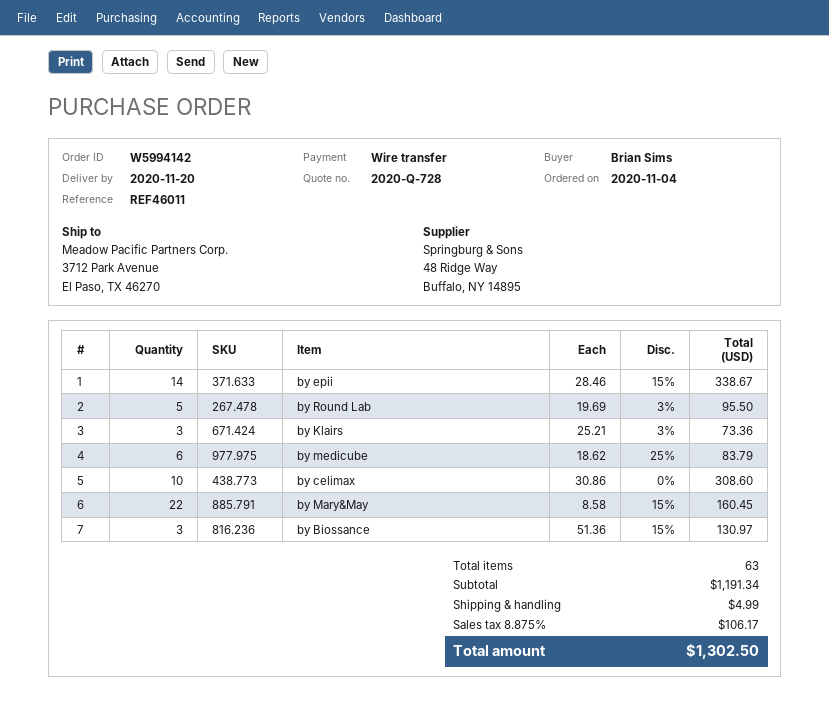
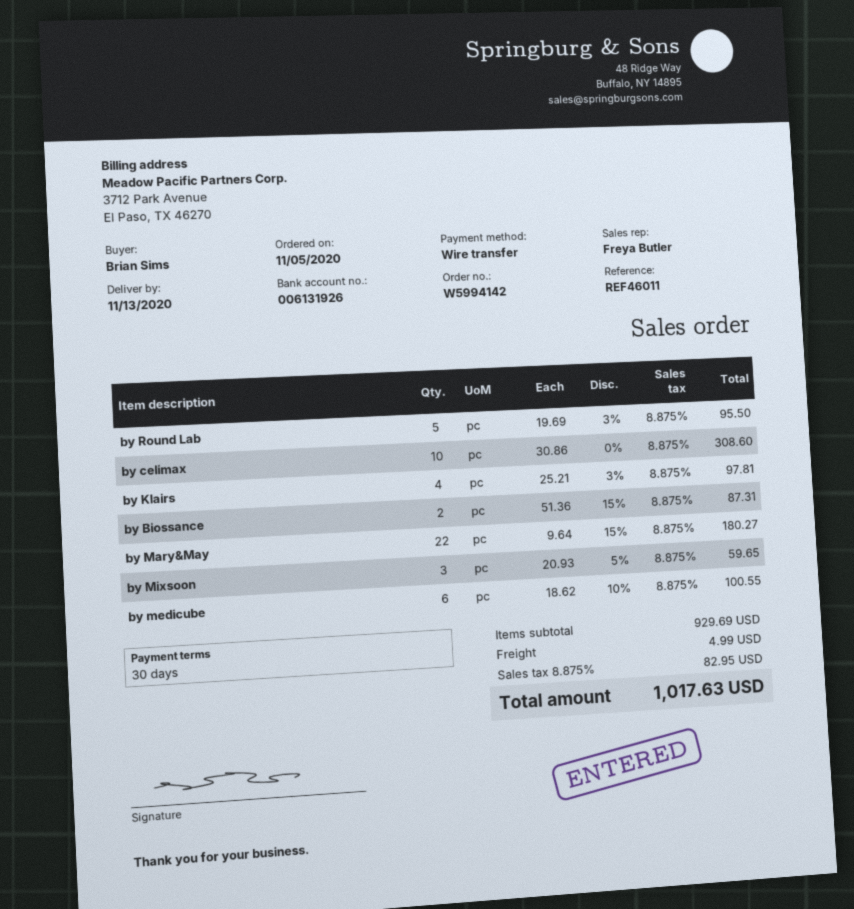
order date: 2020-11-04 -> 2020-11-05
delivery date: 2020-11-20 -> 2020-11-13
by epii: 14 x 28.46 - 15% = 338.67 -> none
by Klairs: 3 x 25.21 - 3% = 73.36 -> 4 x 25.21 - 3% = 97.81
by medicube: 6 x 18.62 - 25% = 83.79 -> 6 x 18.62 - 10% = 100.55
by Mary&May: 22 x 8.58 - 15% = 160.45 -> 22 x 9.64 - 15% = 180.27
by Biossance: 3 x 51.36 - 15% = 130.97 -> 2 x 51.36 - 15% = 87.31
by Mixsoon: none -> 3 x 20.93 - 5% = 59.65
subtotal: 1191.34 -> 929.69
tax: 8.875% = 106.17 -> 8.875% = 82.95
total: 1302.50 -> 1017.63

